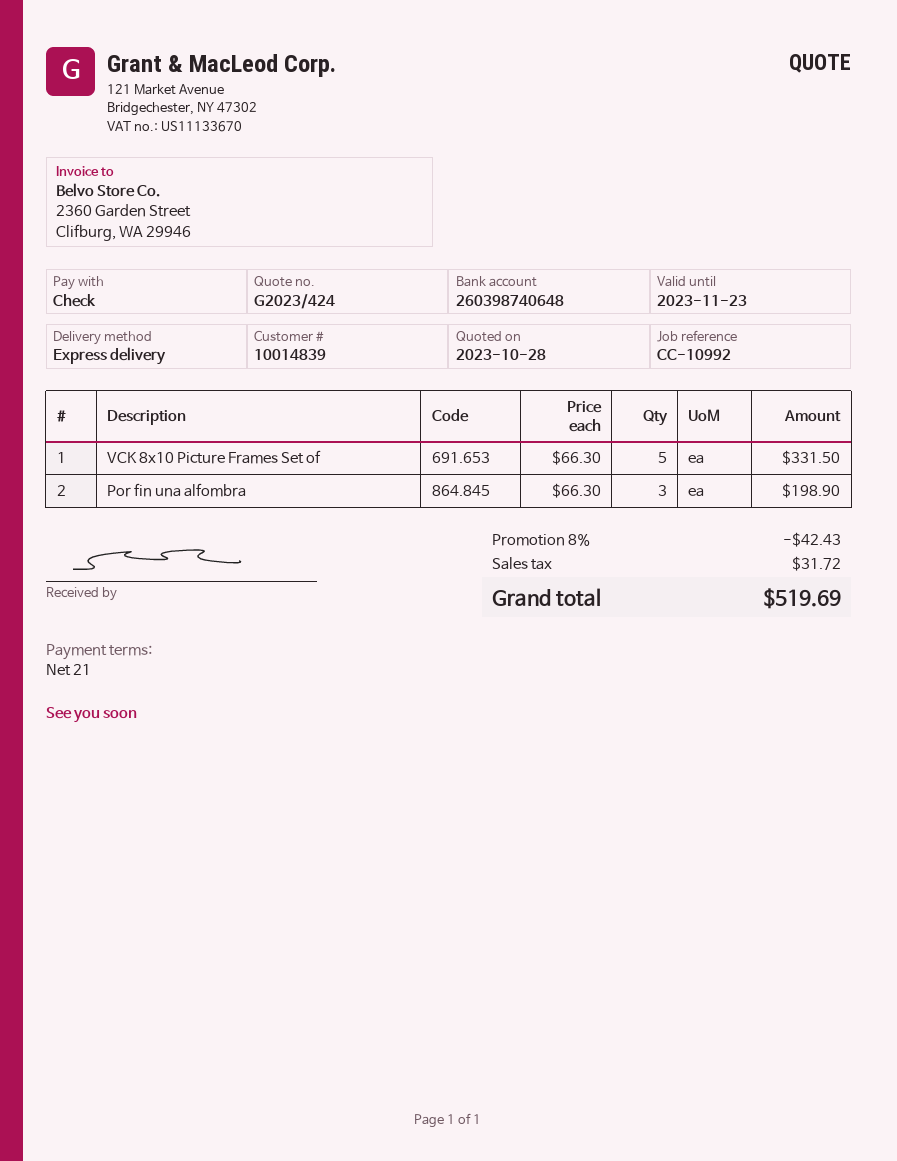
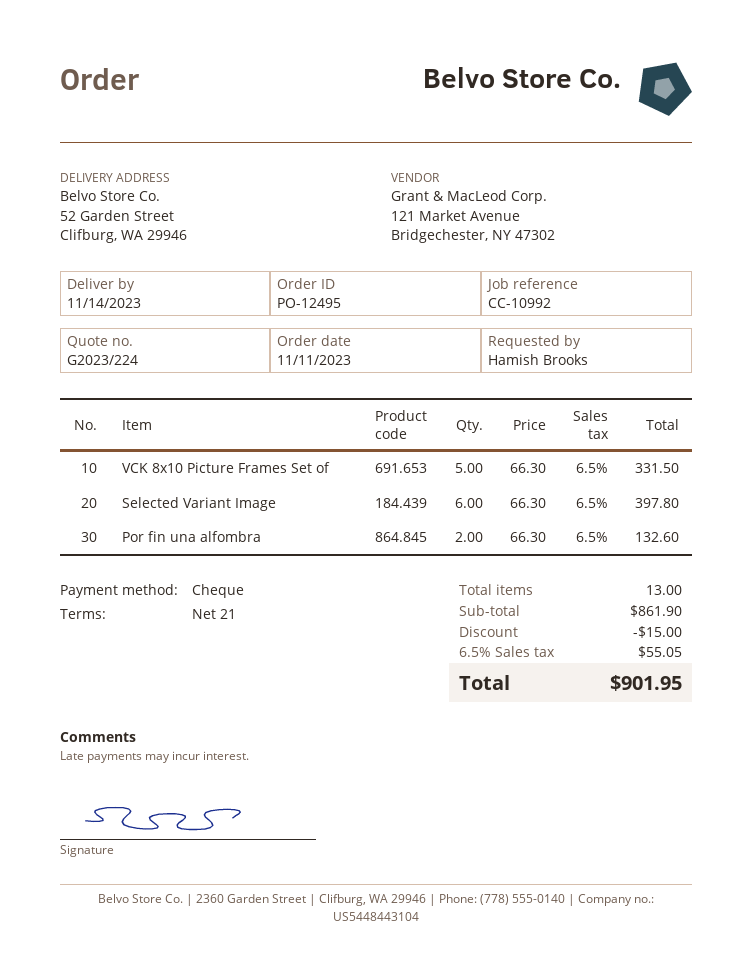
quote number: G2023/424 -> G2023/224
Por fin una alfombra: 3 x 66.30 = 198.90 -> 2 x 66.30 = 132.60
Selected Variant Image: none -> 6 x 66.30 = 397.80
discount: 42.43 -> 15.00
tax: 31.72 -> 55.05
total: 519.69 -> 901.95

